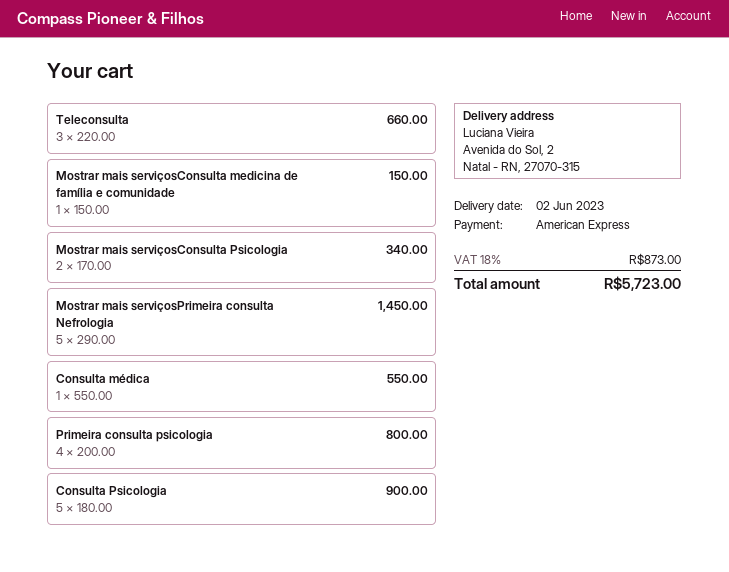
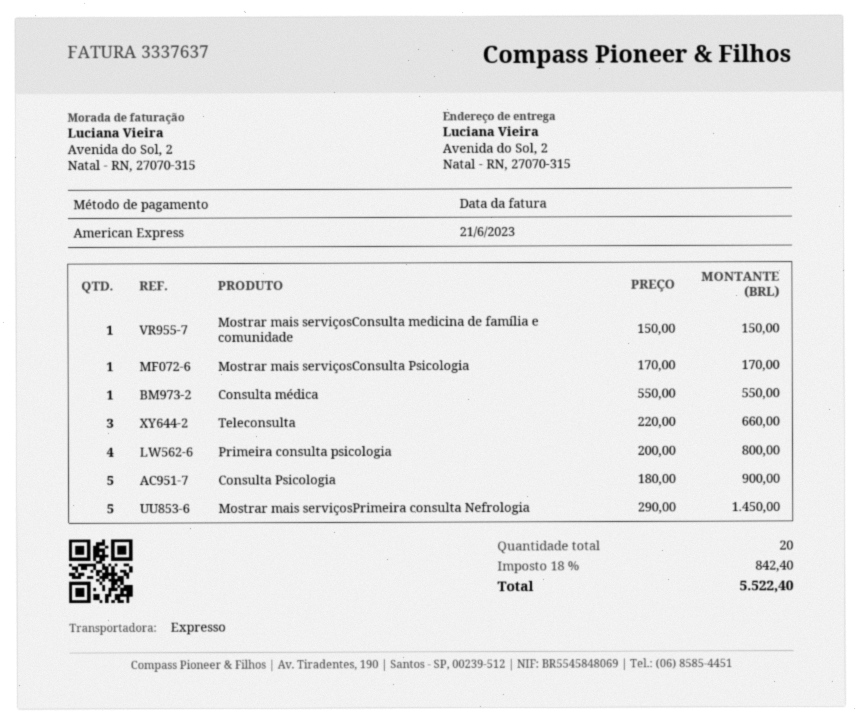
Mostrar mais serviçosConsulta Psicologia: 2 x 170.00 = 340.00 -> 1 x 170.00 = 170.00
tax: 18% = 873.00 -> 18% = 842.40
total: 5723.00 -> 5522.40

